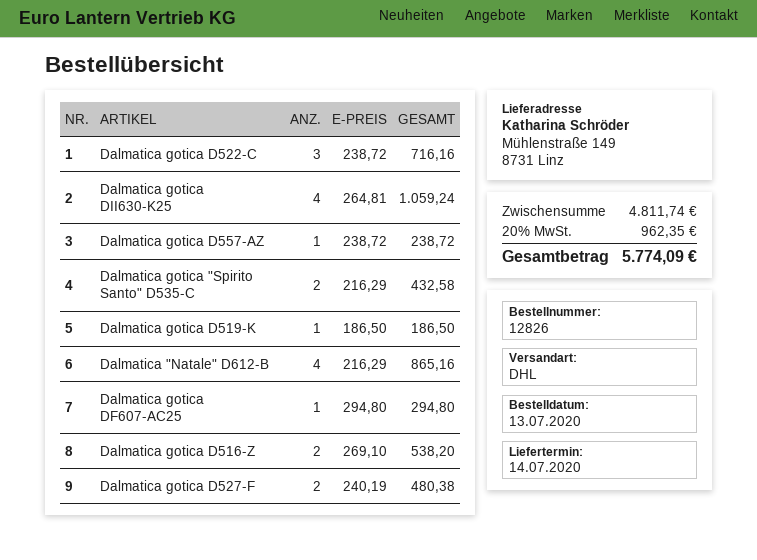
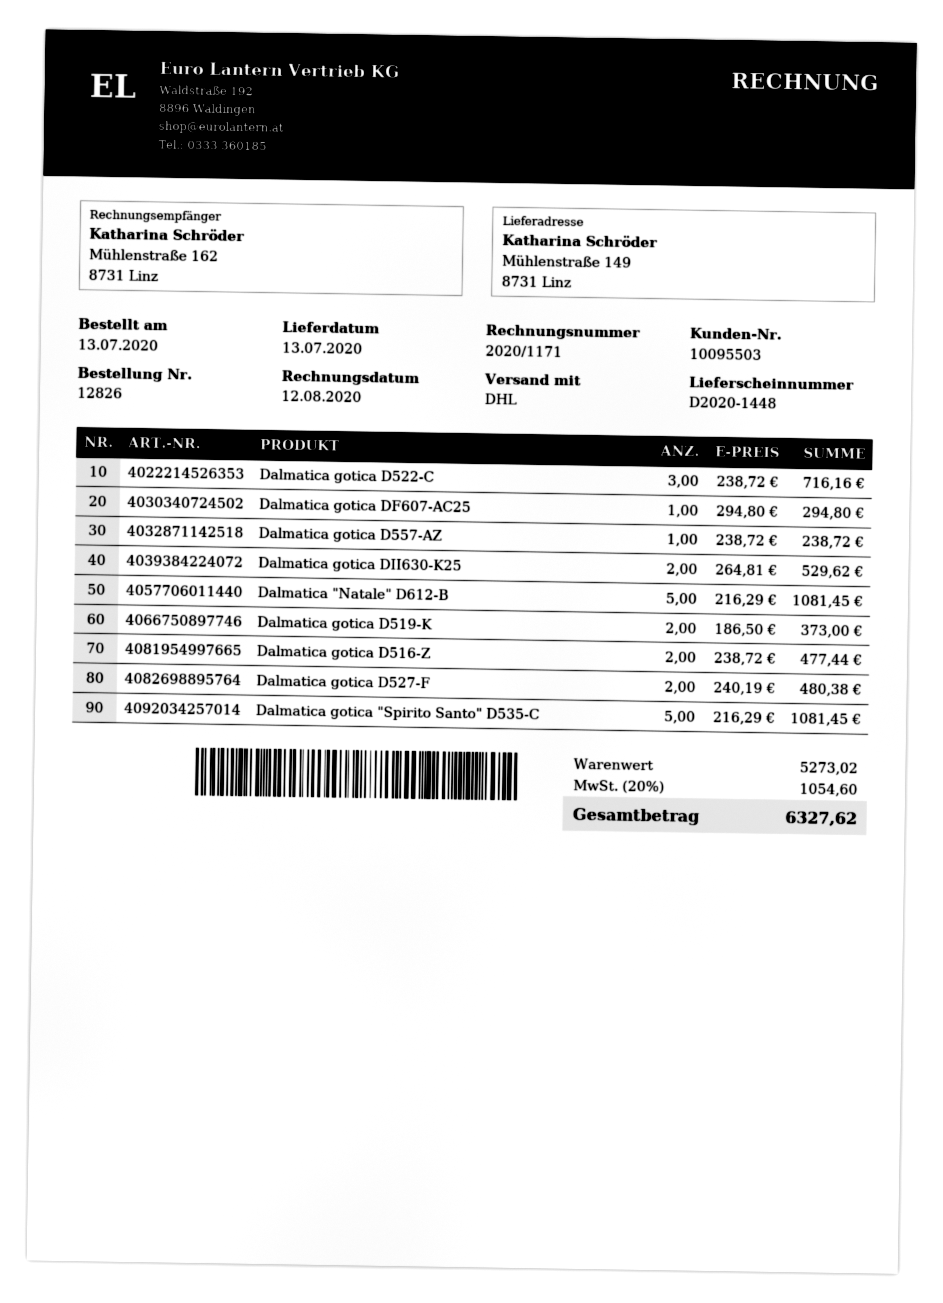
delivery date: 2020-07-14 -> 2020-07-13
Dalmatica gotica DII630-K25: 4 x 264.81 = 1059.24 -> 2 x 264.81 = 529.62
Dalmatica gotica "Spirito Santo" D535-C: 2 x 216.29 = 432.58 -> 5 x 216.29 = 1081.45
Dalmatica gotica D519-K: 1 x 186.50 = 186.50 -> 2 x 186.50 = 373.00
Dalmatica "Natale" D612-B: 4 x 216.29 = 865.16 -> 5 x 216.29 = 1081.45
Dalmatica gotica D516-Z: 2 x 269.10 = 538.20 -> 2 x 238.72 = 477.44
subtotal: 4811.74 -> 5273.02
tax: 20% = 962.35 -> 20% = 1054.60
total: 5774.09 -> 6327.62

